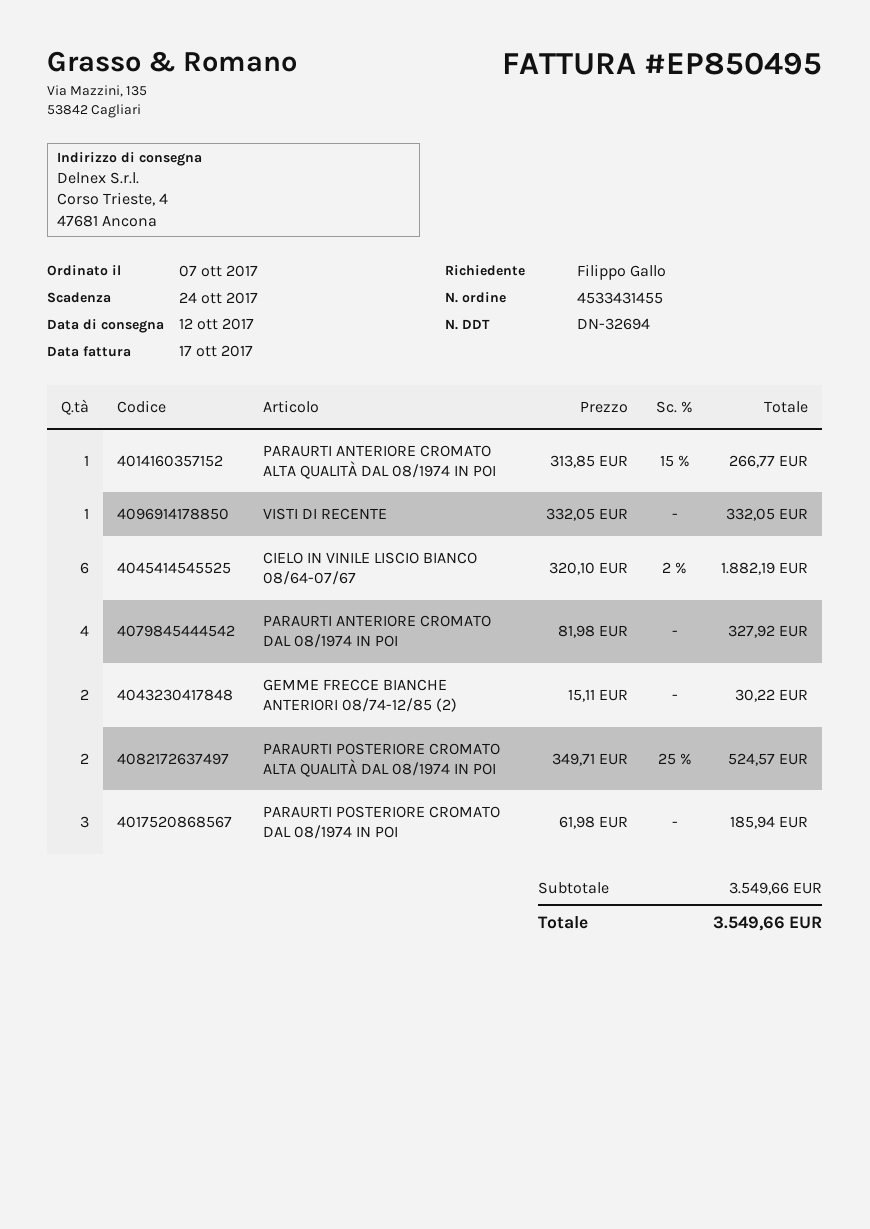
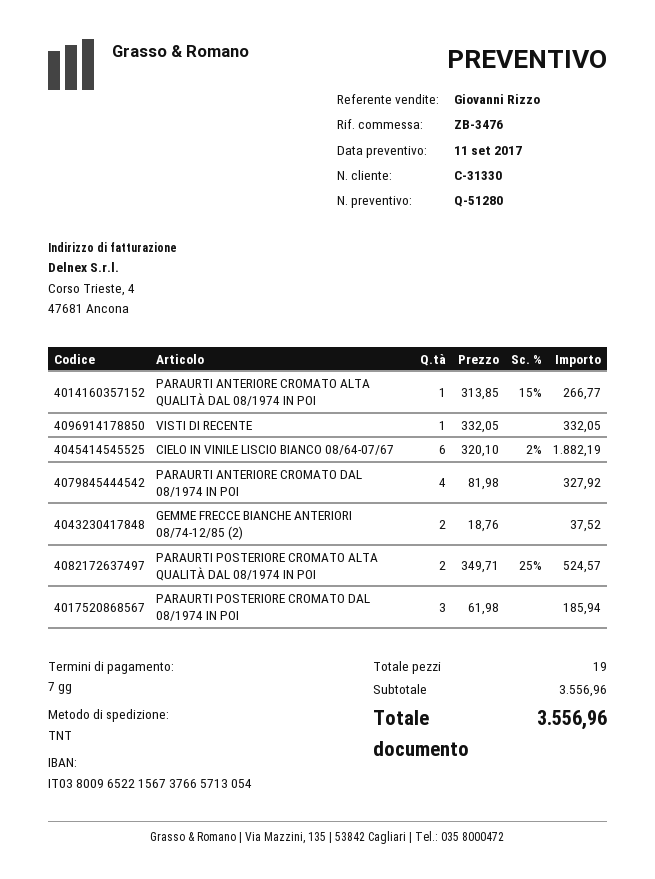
GEMME FRECCE BIANCHE ANTERIORI 08/74-12/85 (2): 2 x 15.11 = 30.22 -> 2 x 18.76 = 37.52
subtotal: 3549.66 -> 3556.96
total: 3549.66 -> 3556.96

